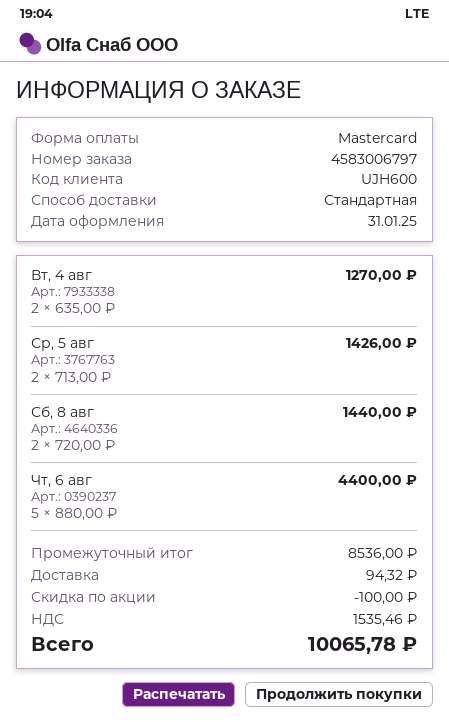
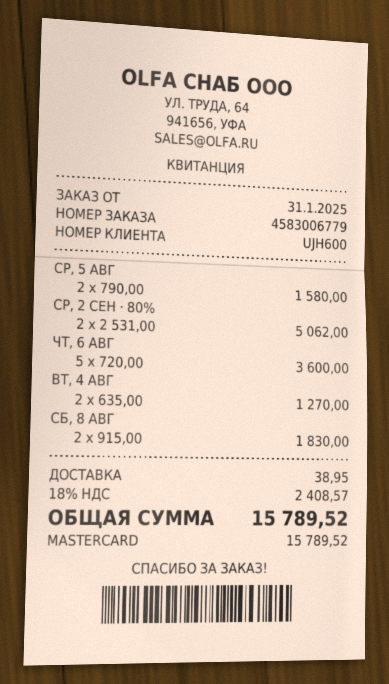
order number: 4583006797 -> 4583006779
Ср, 5 авг: 2 x 713.00 = 1426.00 -> 2 x 790.00 = 1580.00
Сб, 8 авг: 2 x 720.00 = 1440.00 -> 2 x 915.00 = 1830.00
Чт, 6 авг: 5 x 880.00 = 4400.00 -> 5 x 720.00 = 3600.00
СР, 2 СЕН · 80%: none -> 2 x 2531.00 = 5062.00
discount: 100.00 -> none
shipping: 94.32 -> 38.95
tax: 1535.46 -> 2408.57
total: 10065.78 -> 15789.52

